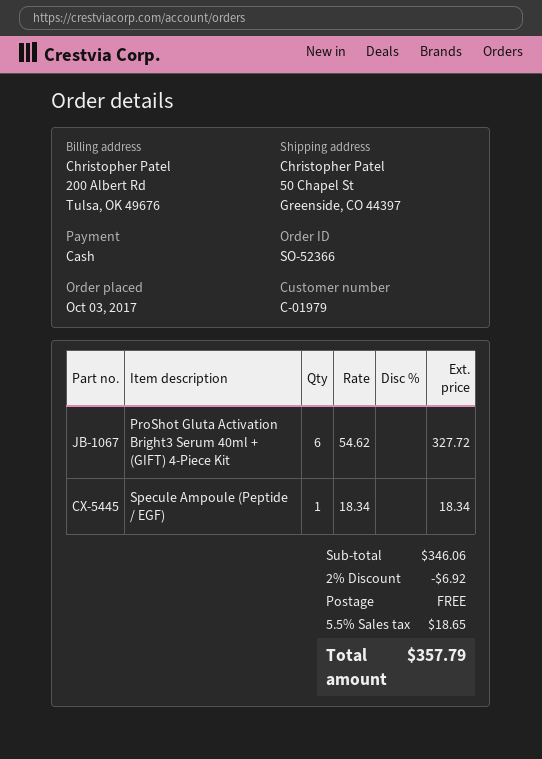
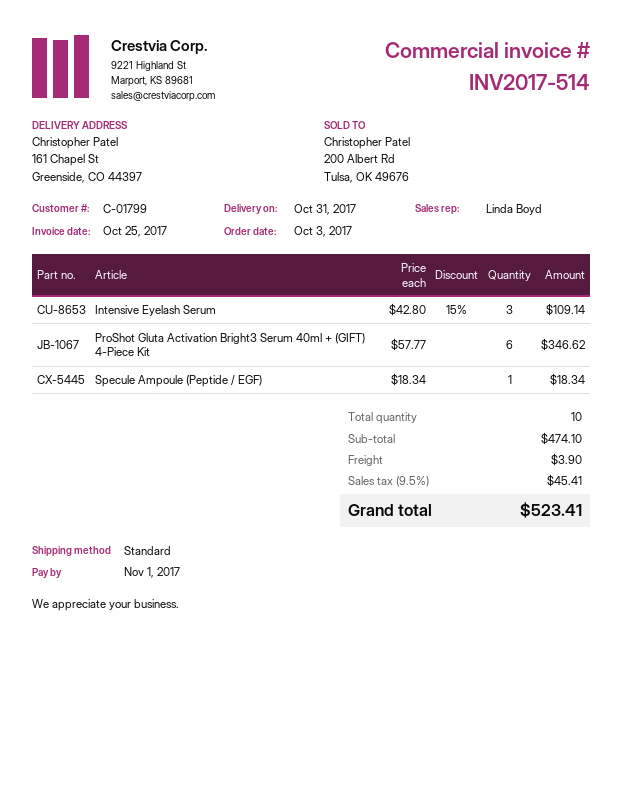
customer number: C-01979 -> C-01799
ship to: 50 Chapel St, Greenside, CO 44397 -> 161 Chapel St, Greenside, CO 44397
ProShot Gluta Activation Bright3 Serum 40ml + (GIFT) 4-Piece Kit: 6 x 54.62 = 327.72 -> 6 x 57.77 = 346.62
Intensive Eyelash Serum: none -> 3 x 42.80 - 15% = 109.14
subtotal: 346.06 -> 474.10
discount: 2% = 6.92 -> none
shipping: 0.00 -> 3.90
tax: 5.5% = 18.65 -> 9.5% = 45.41
total: 357.79 -> 523.41

